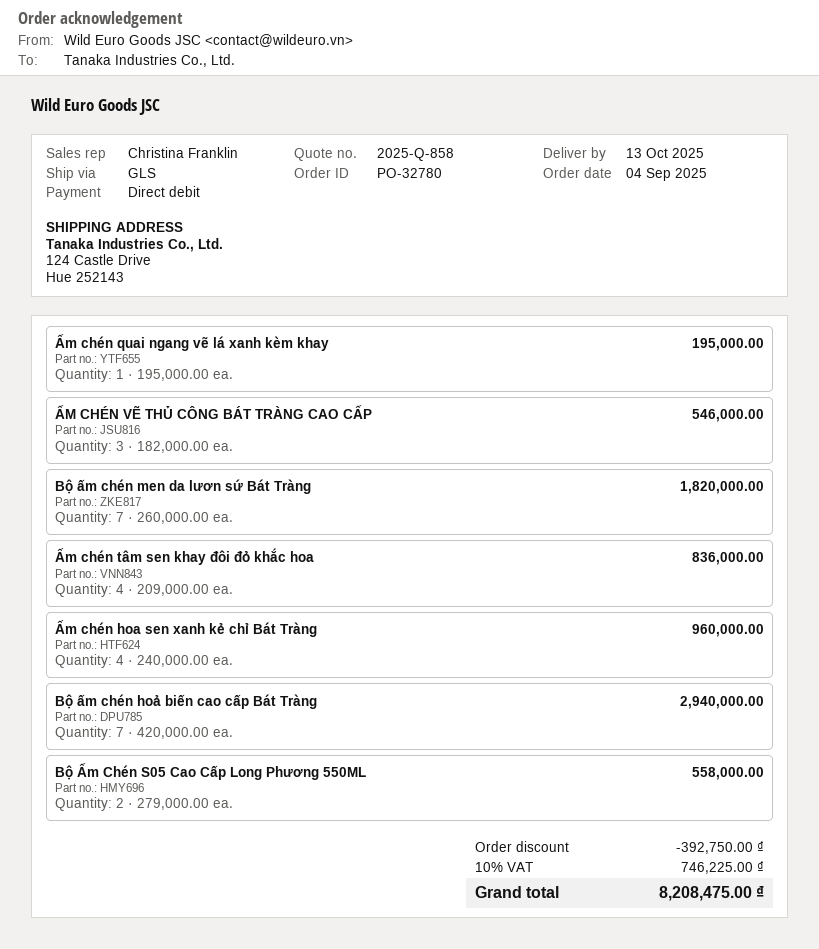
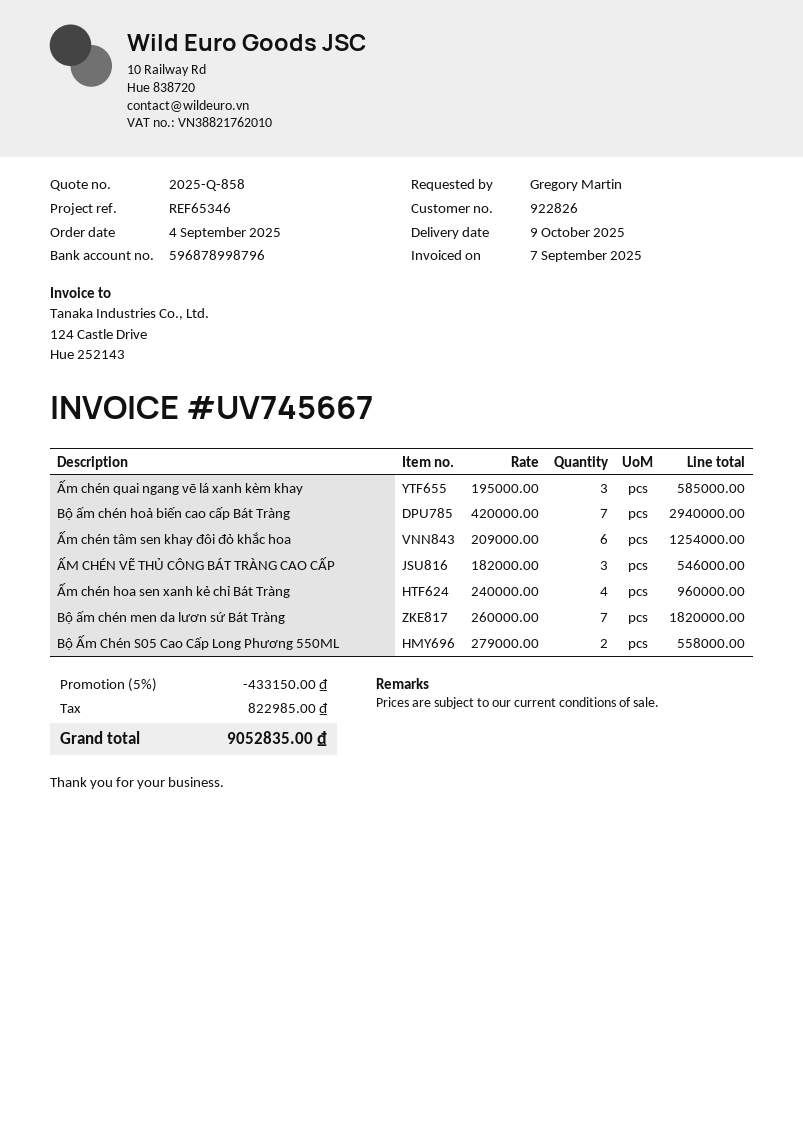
delivery date: 2025-10-13 -> 2025-10-09
Ấm chén quai ngang vẽ lá xanh kèm khay: 1 x 195000.00 = 195000.00 -> 3 x 195000.00 = 585000.00
Ấm chén tâm sen khay đôi đỏ khắc hoa: 4 x 209000.00 = 836000.00 -> 6 x 209000.00 = 1254000.00
discount: 392750.00 -> 433150.00
tax: 746225.00 -> 822985.00
total: 8208475.00 -> 9052835.00

